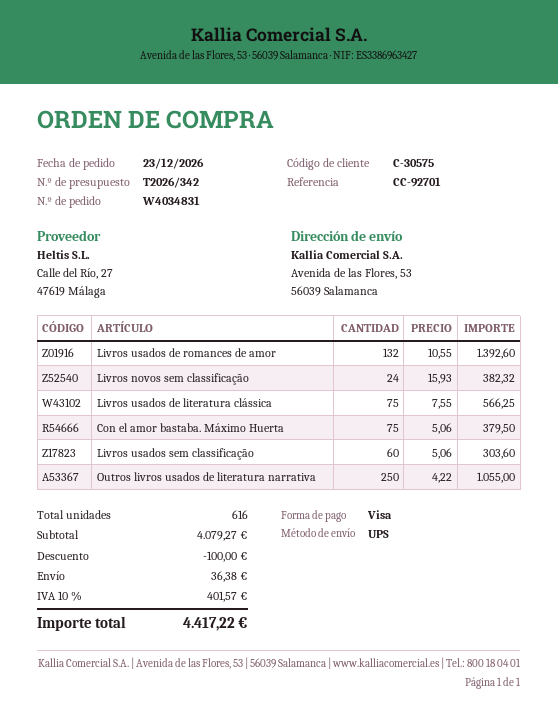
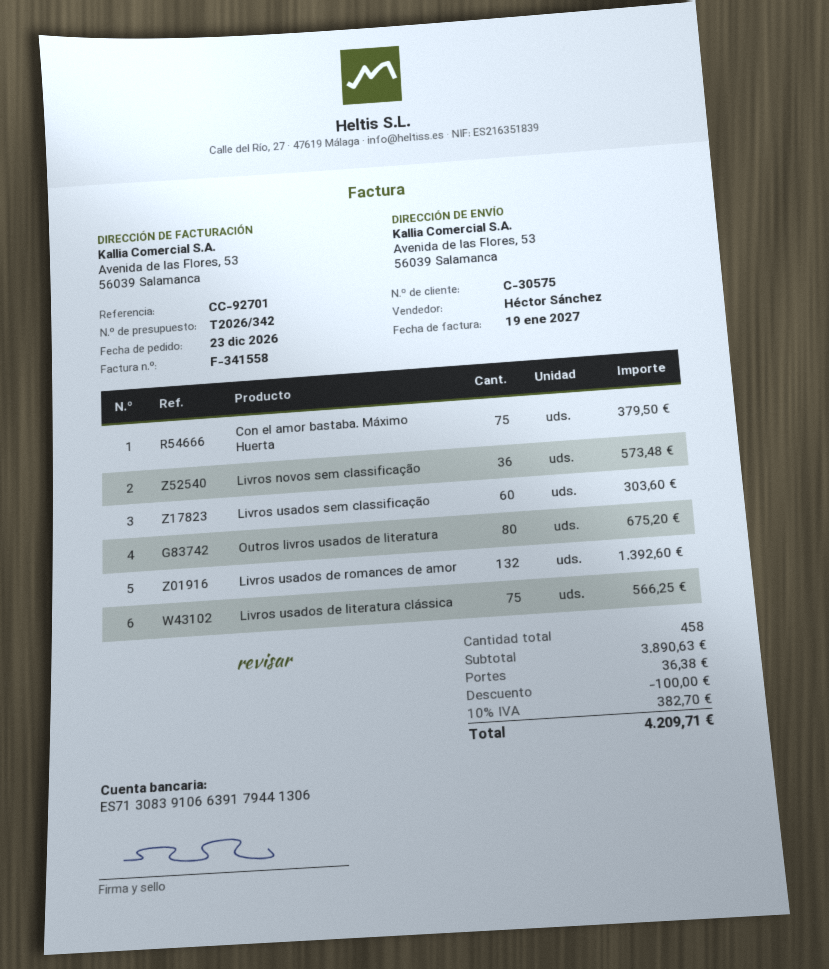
Livros novos sem classificação: 24 for 382.32 -> 36 for 573.48
Outros livros usados de literatura narrativa: 250 for 1055.00 -> none
Outros livros usados de literatura: none -> 80 for 675.20
total quantity: 616 -> 458
subtotal: 4079.27 -> 3890.63
tax: 10% = 401.57 -> 10% = 382.70
total: 4417.22 -> 4209.71

